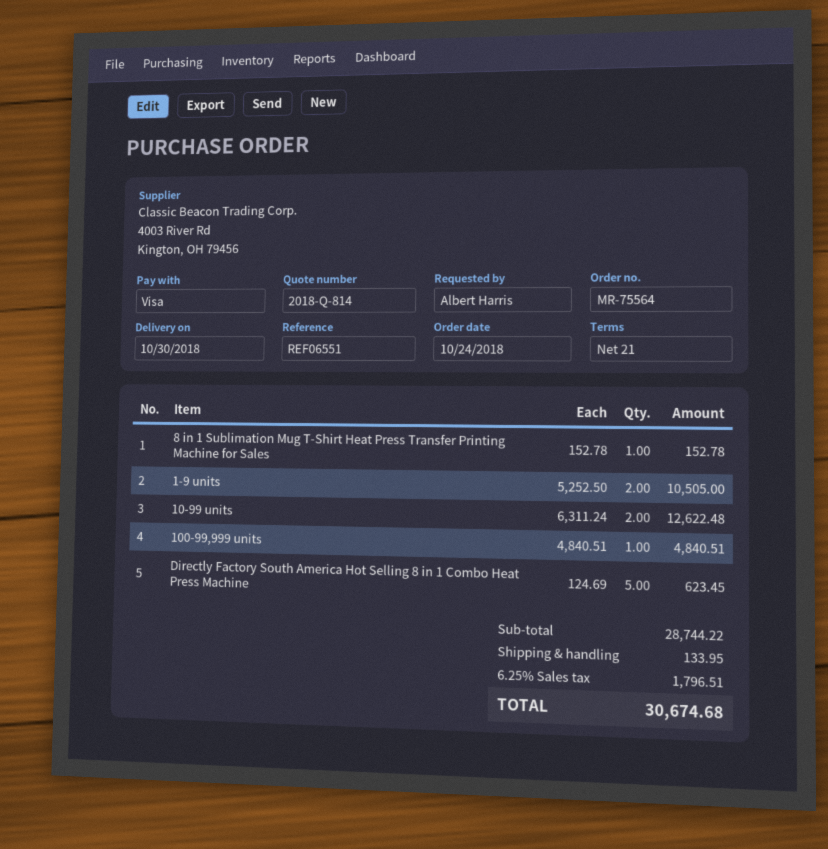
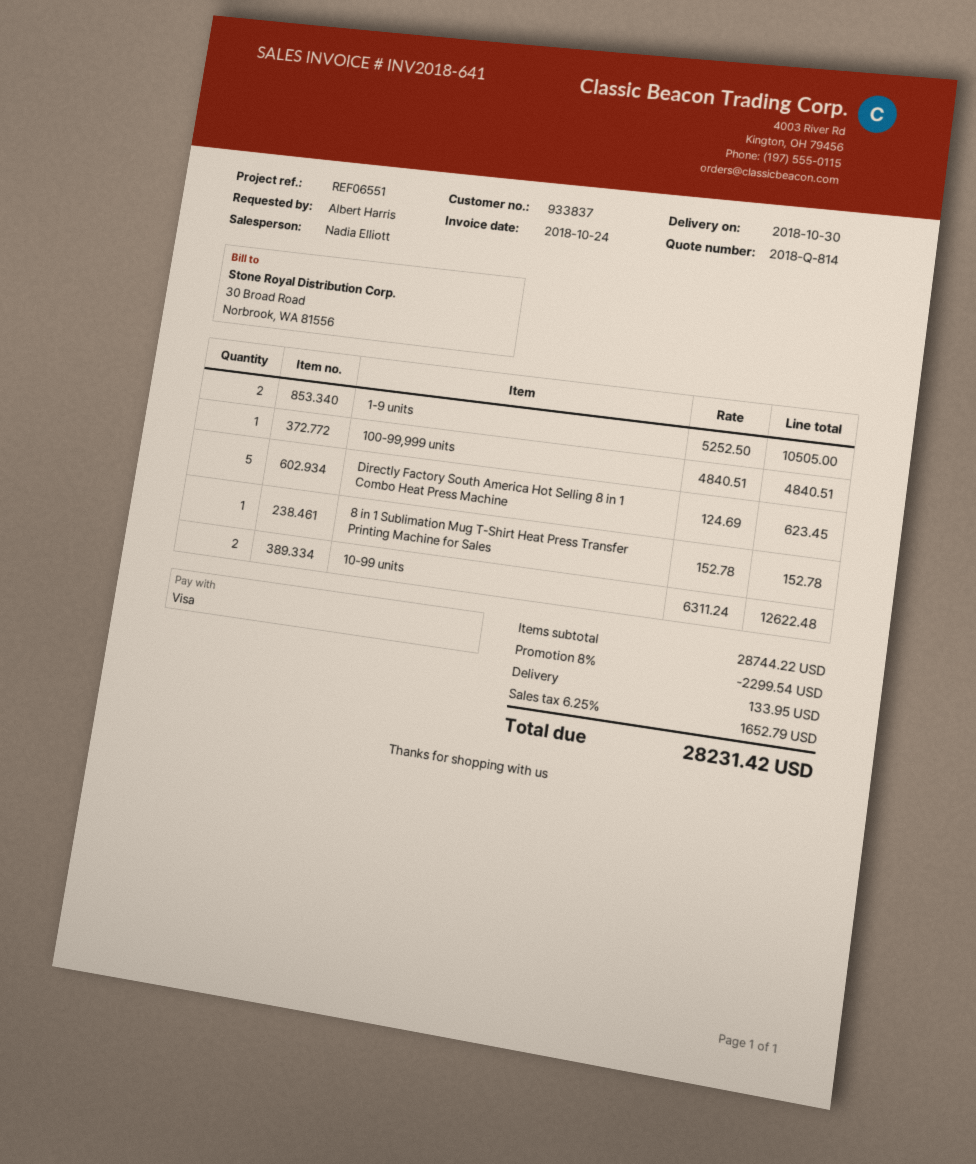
discount: none -> 8% = 2299.54
tax: 6.25% = 1796.51 -> 6.25% = 1652.79
total: 30674.68 -> 28231.42

